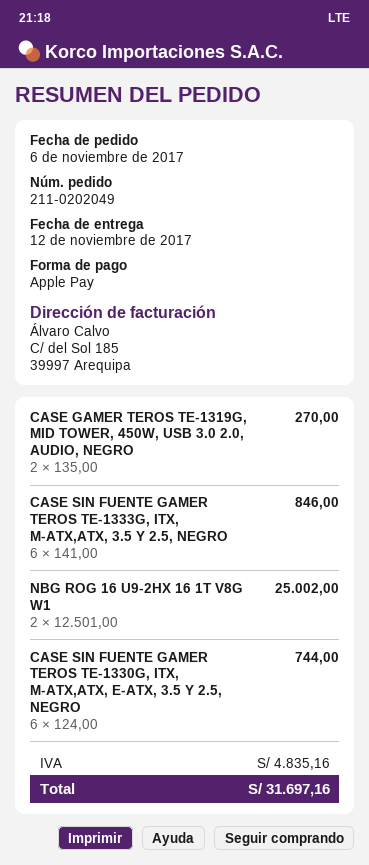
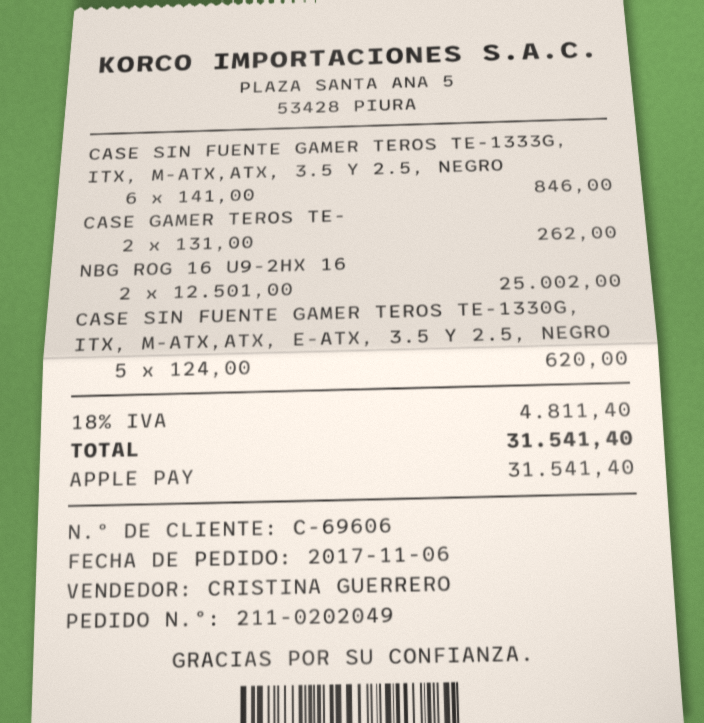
CASE GAMER TEROS TE-1319G, MID TOWER, 450W, USB 3.0 2.0, AUDIO, NEGRO: 2 x 135.00 = 270.00 -> 2 x 131.00 = 262.00
CASE SIN FUENTE GAMER TEROS TE-1330G, ITX, M-ATX,ATX, E-ATX, 3.5 Y 2.5, NEGRO: 6 x 124.00 = 744.00 -> 5 x 124.00 = 620.00
tax: 4835.16 -> 4811.40
total: 31697.16 -> 31541.40

